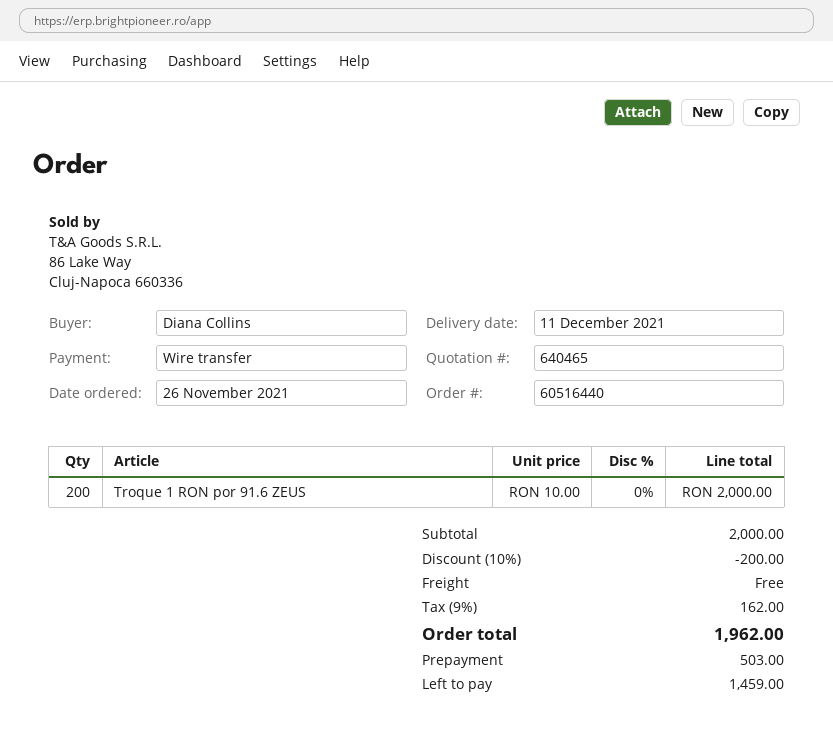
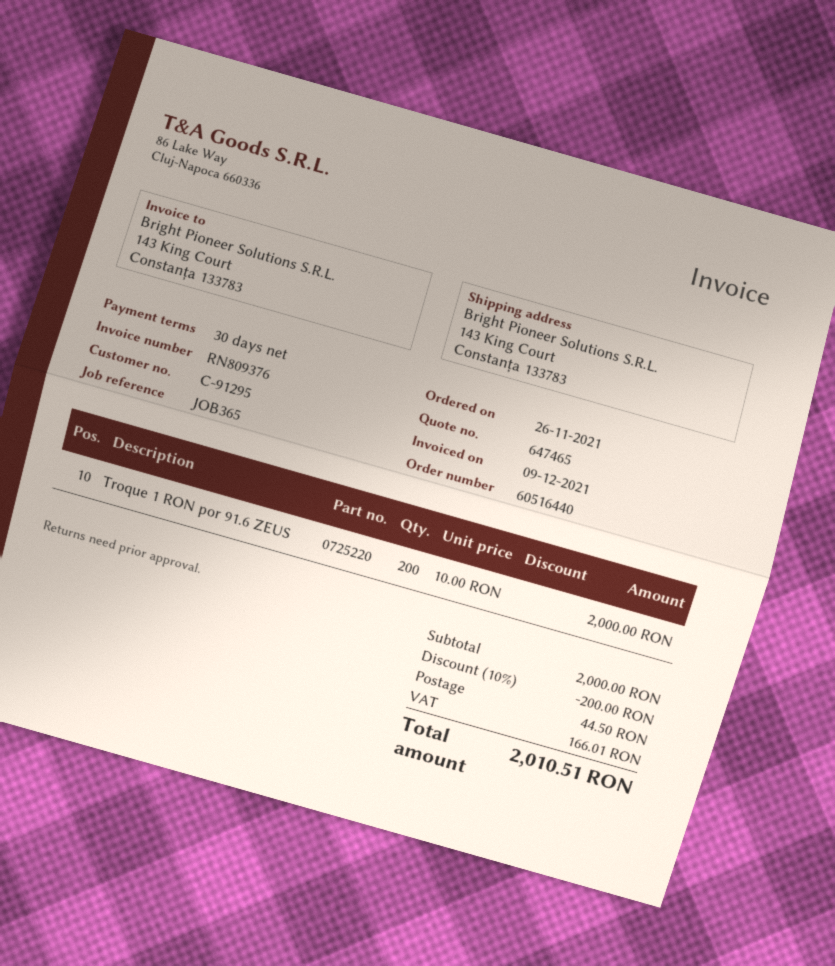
quote number: 640465 -> 647465
shipping: 0.00 -> 44.50
tax: 162.00 -> 166.01
total: 1962.00 -> 2010.51

